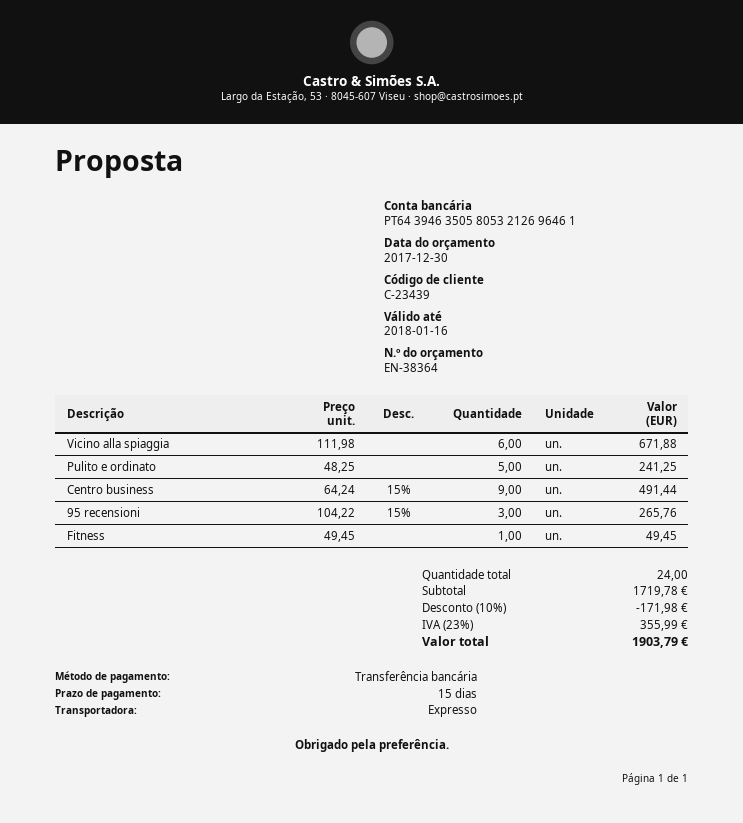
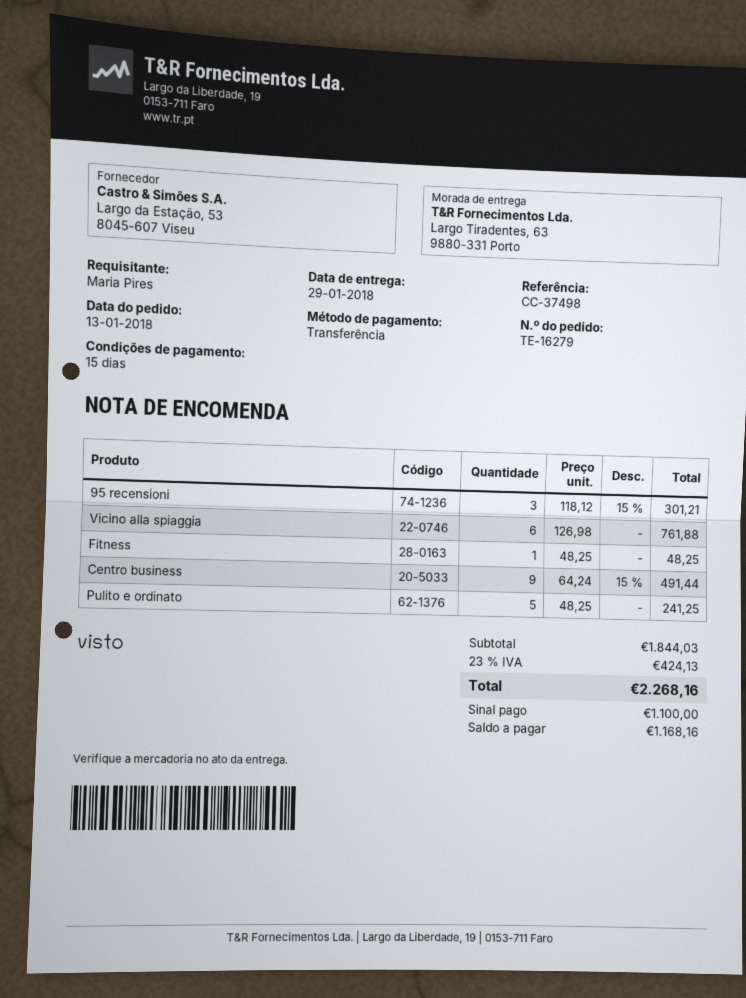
Vicino alla spiaggia: 6 x 111.98 = 671.88 -> 6 x 126.98 = 761.88
95 recensioni: 3 x 104.22 - 15% = 265.76 -> 3 x 118.12 - 15% = 301.21
Fitness: 1 x 49.45 = 49.45 -> 1 x 48.25 = 48.25
subtotal: 1719.78 -> 1844.03
discount: 10% = 171.98 -> none
tax: 23% = 355.99 -> 23% = 424.13
total: 1903.79 -> 2268.16

